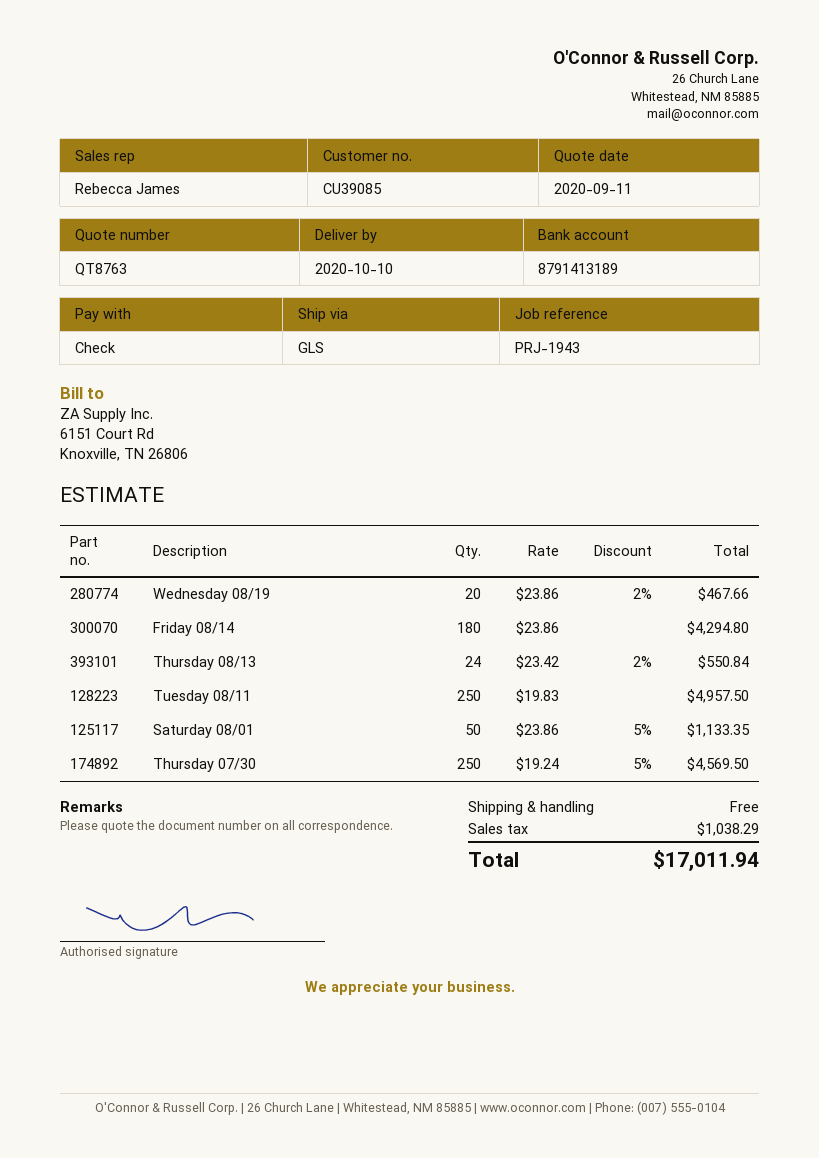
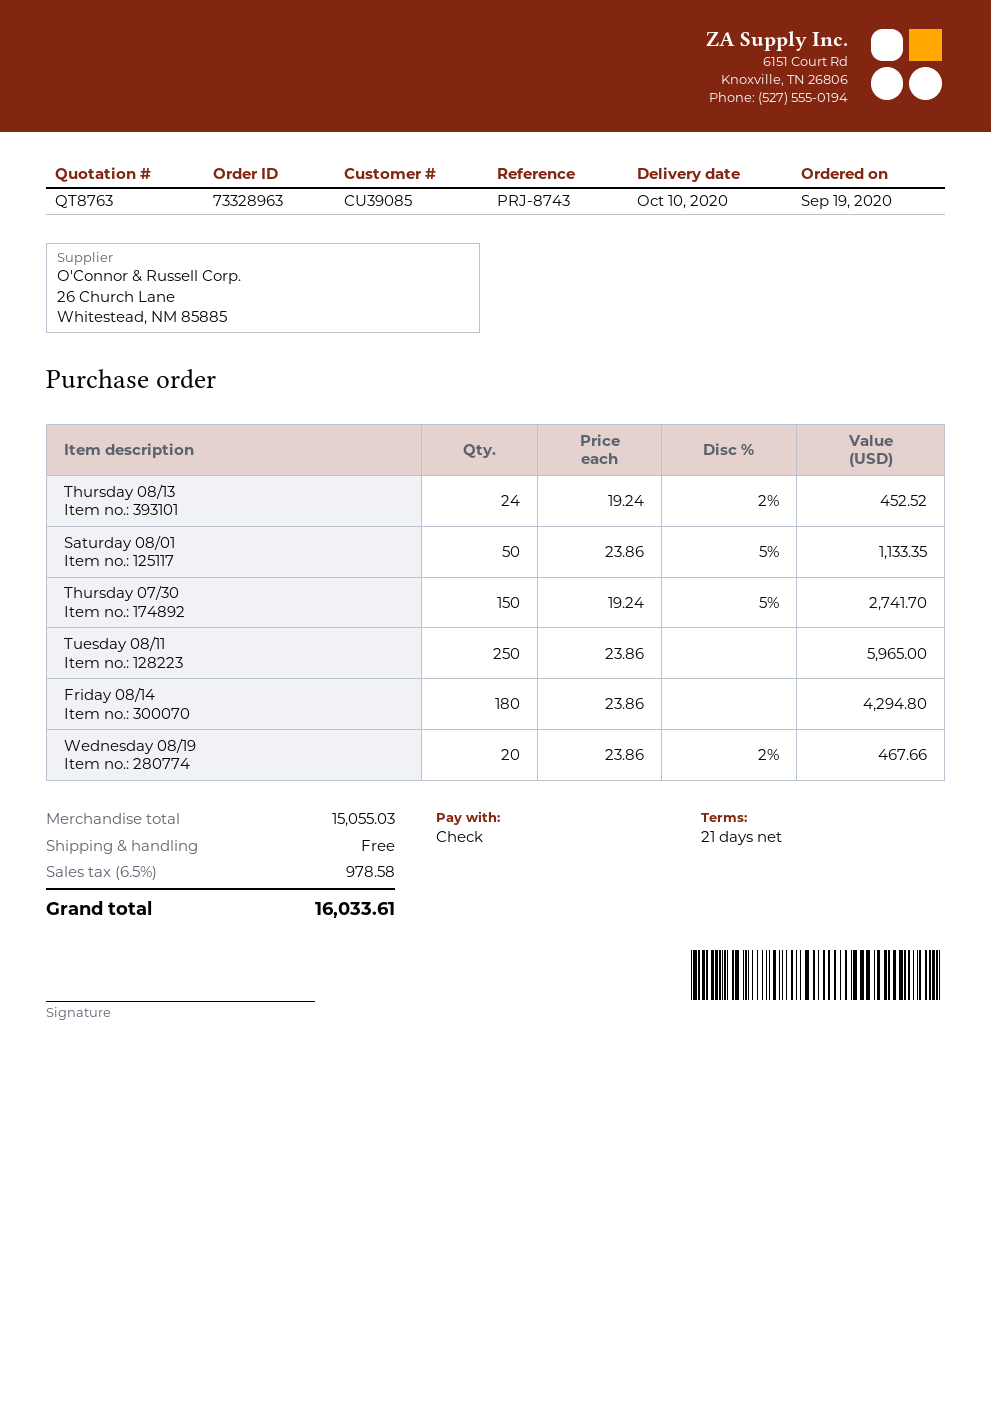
reference: PRJ-1943 -> PRJ-8743
Thursday 08/13: 24 x 23.42 - 2% = 550.84 -> 24 x 19.24 - 2% = 452.52
Tuesday 08/11: 250 x 19.83 = 4957.50 -> 250 x 23.86 = 5965.00
Thursday 07/30: 250 x 19.24 - 5% = 4569.50 -> 150 x 19.24 - 5% = 2741.70
tax: 1038.29 -> 978.58
total: 17011.94 -> 16033.61

